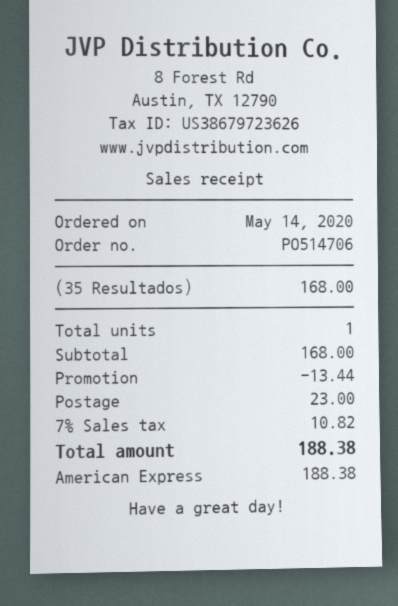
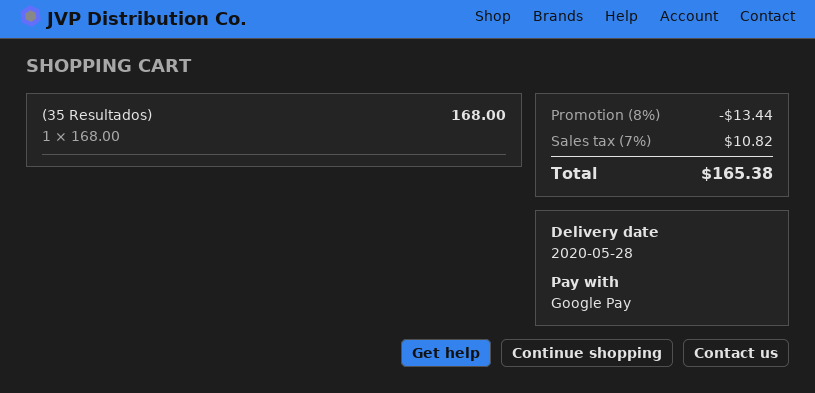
payment method: American Express -> Google Pay
shipping: 23.00 -> none
total: 188.38 -> 165.38

